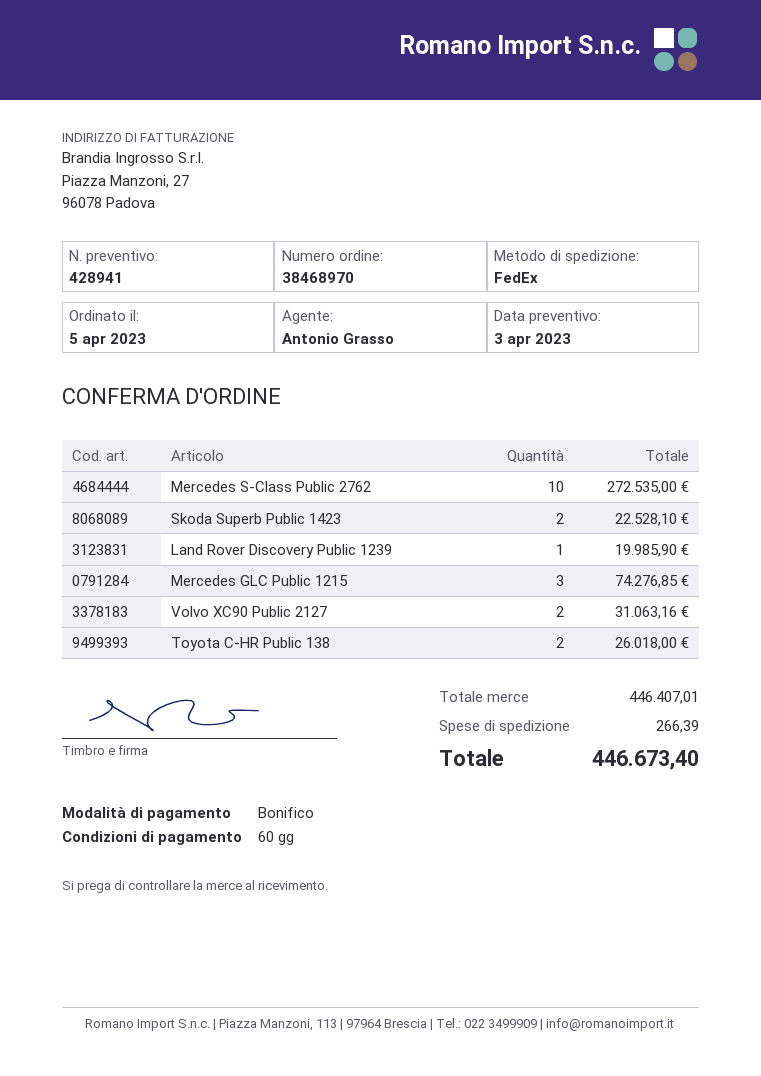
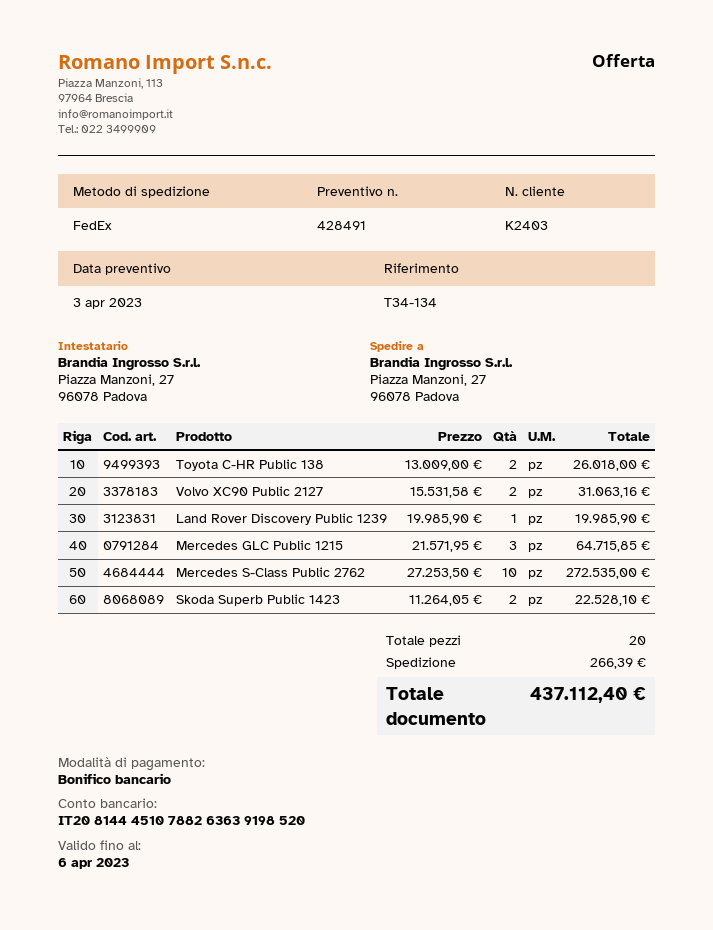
quote number: 428941 -> 428491
Mercedes GLC Public 1215: 3 for 74276.85 -> 3 for 64715.85
total: 446673.40 -> 437112.40

